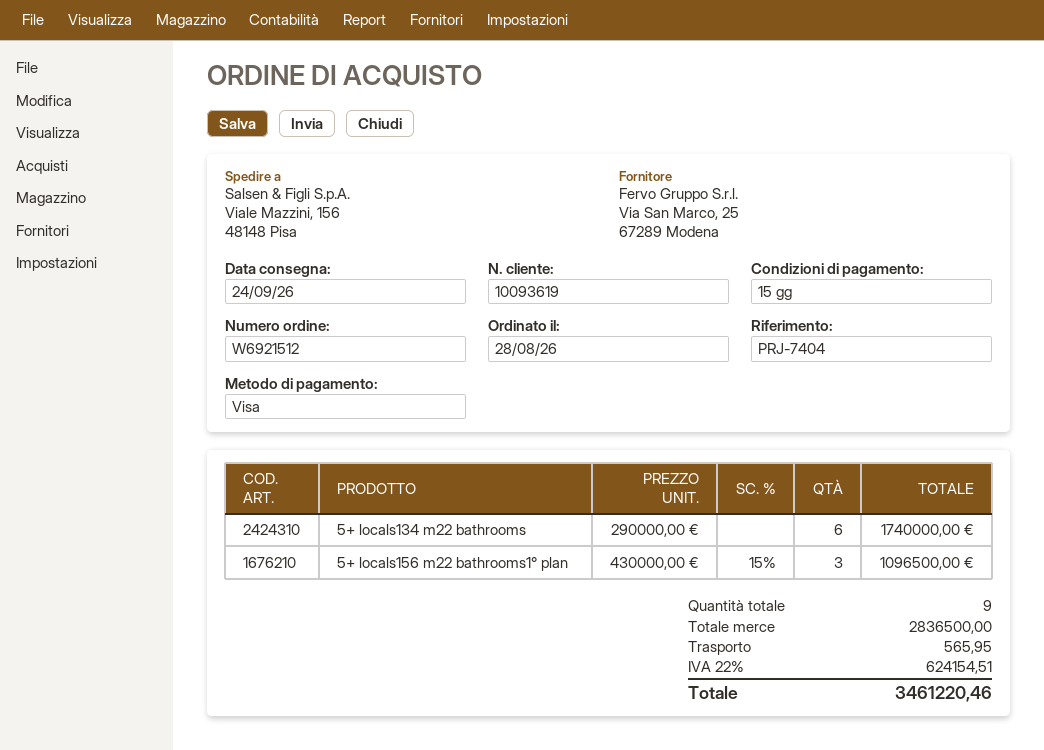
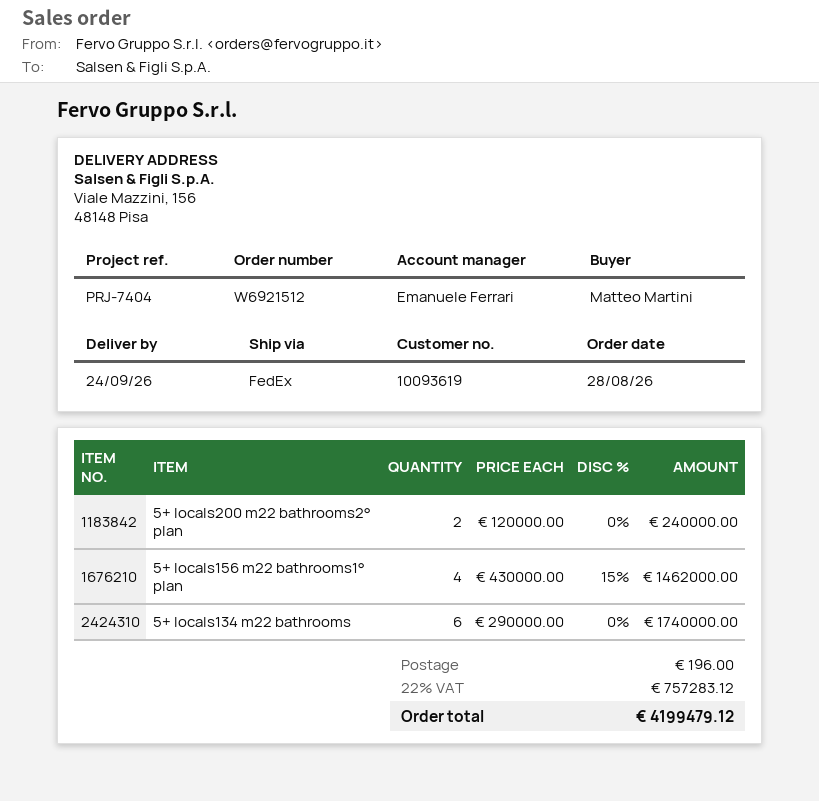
5+ locals156 m22 bathrooms1° plan: 3 x 430000.00 - 15% = 1096500.00 -> 4 x 430000.00 - 15% = 1462000.00
5+ locals200 m22 bathrooms2° plan: none -> 2 x 120000.00 = 240000.00
shipping: 565.95 -> 196.00
tax: 22% = 624154.51 -> 22% = 757283.12
total: 3461220.46 -> 4199479.12

